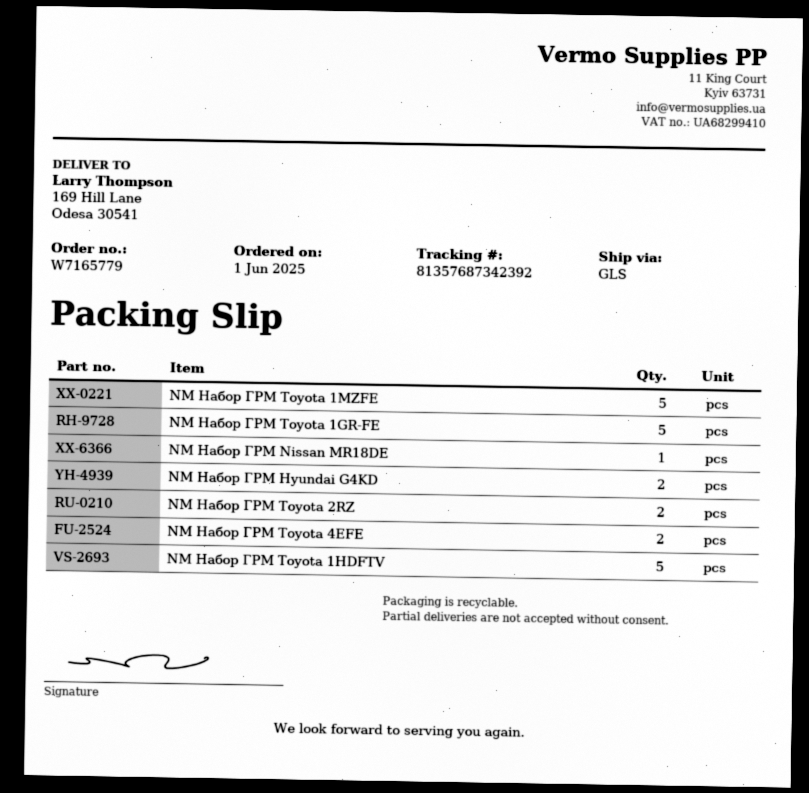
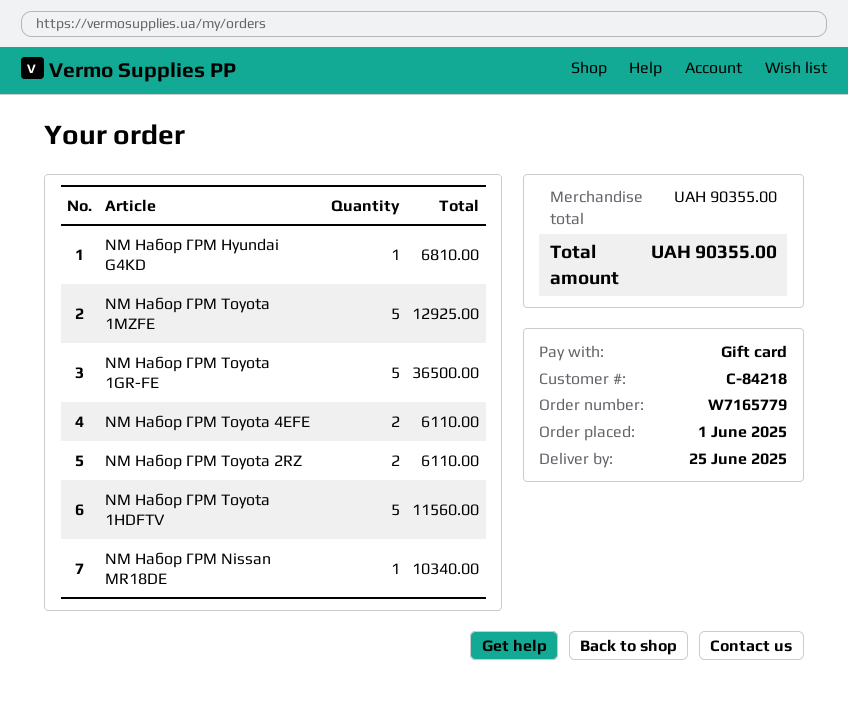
NM Набор ГРМ Hyundai G4KD: 2 -> 1

